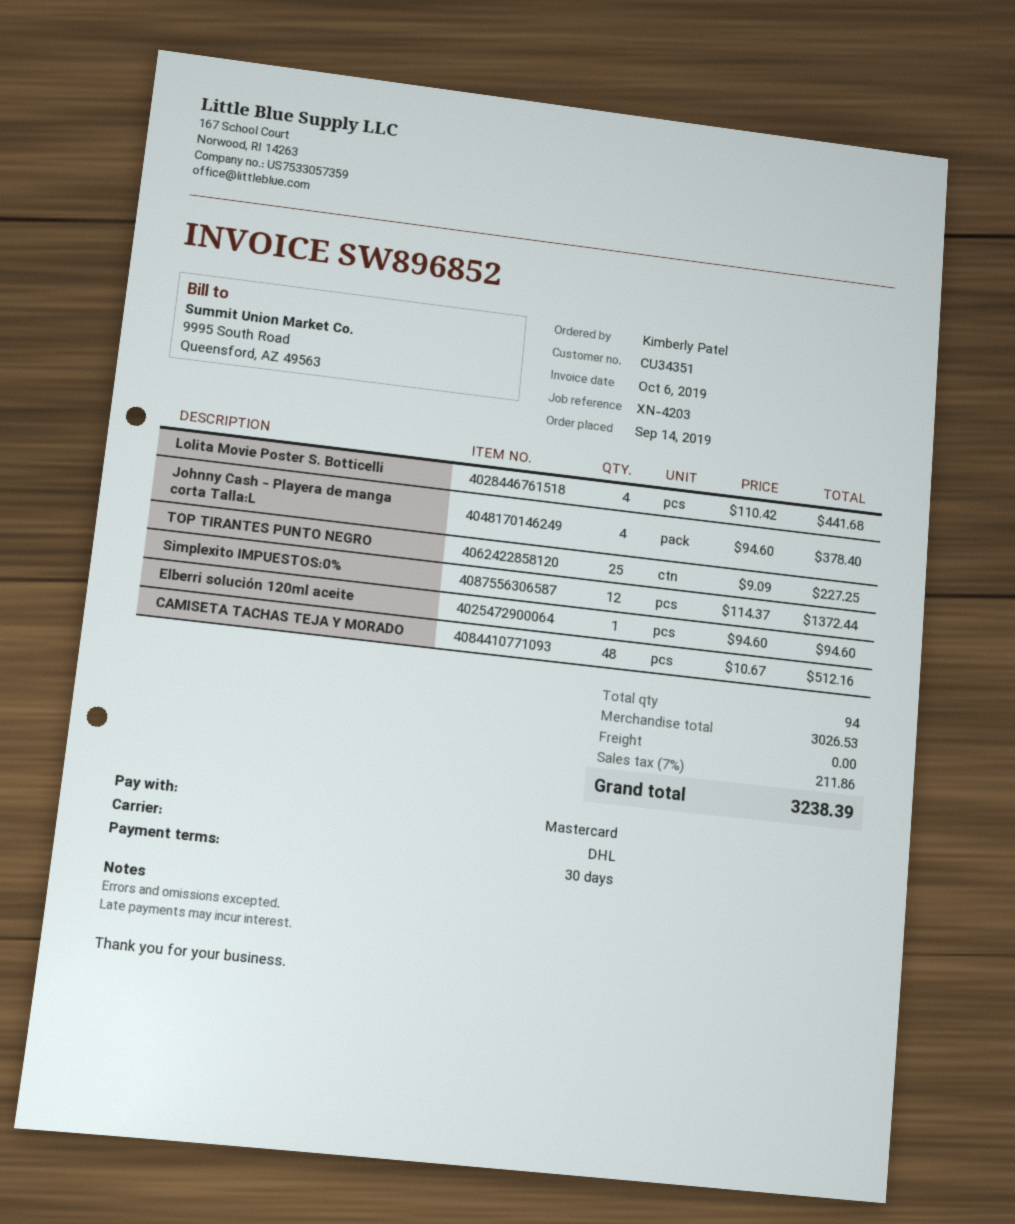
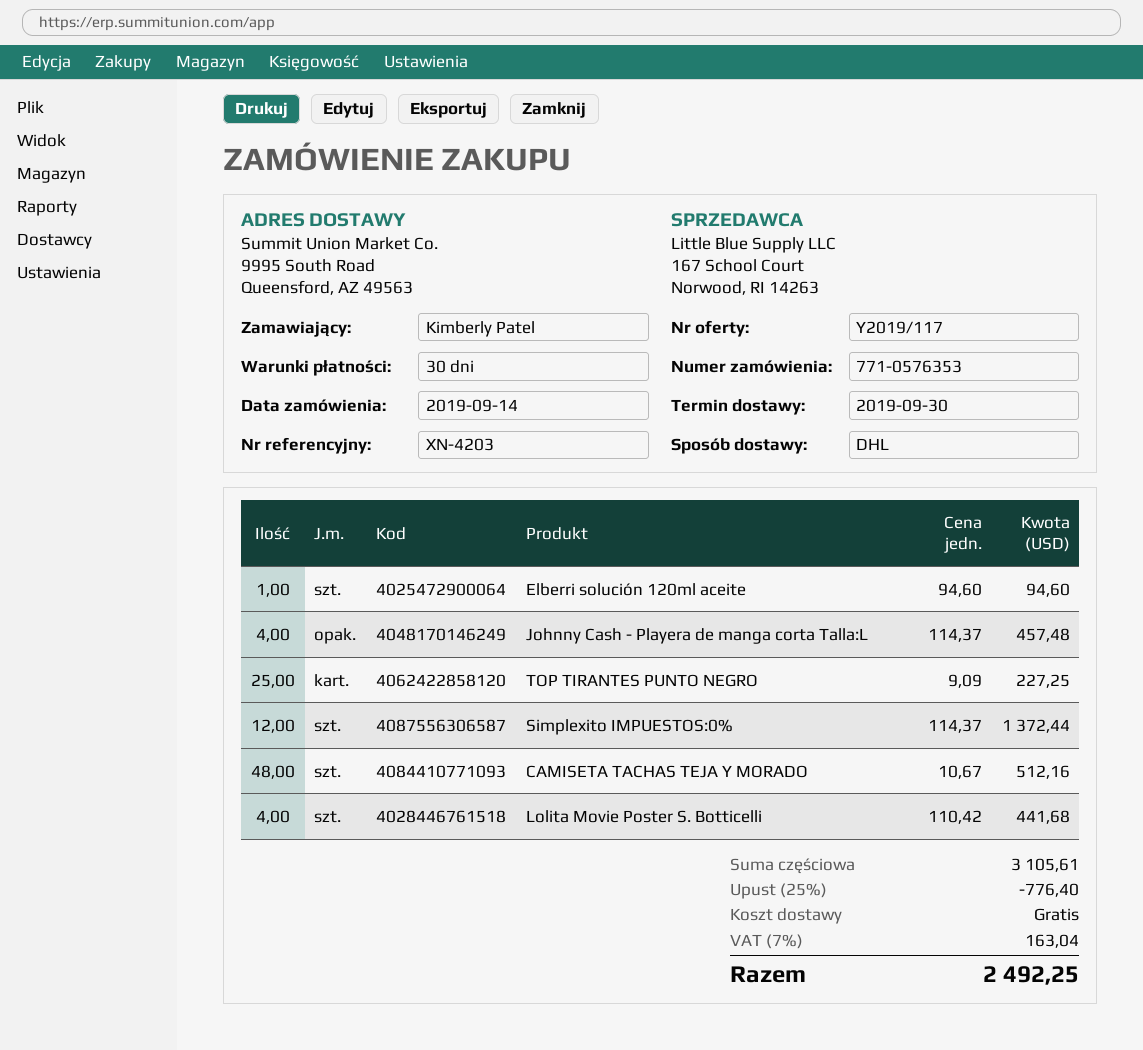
Johnny Cash - Playera de manga corta Talla:L: 4 x 94.60 = 378.40 -> 4 x 114.37 = 457.48
subtotal: 3026.53 -> 3105.61
discount: none -> 25% = 776.40
tax: 7% = 211.86 -> 7% = 163.04
total: 3238.39 -> 2492.25

